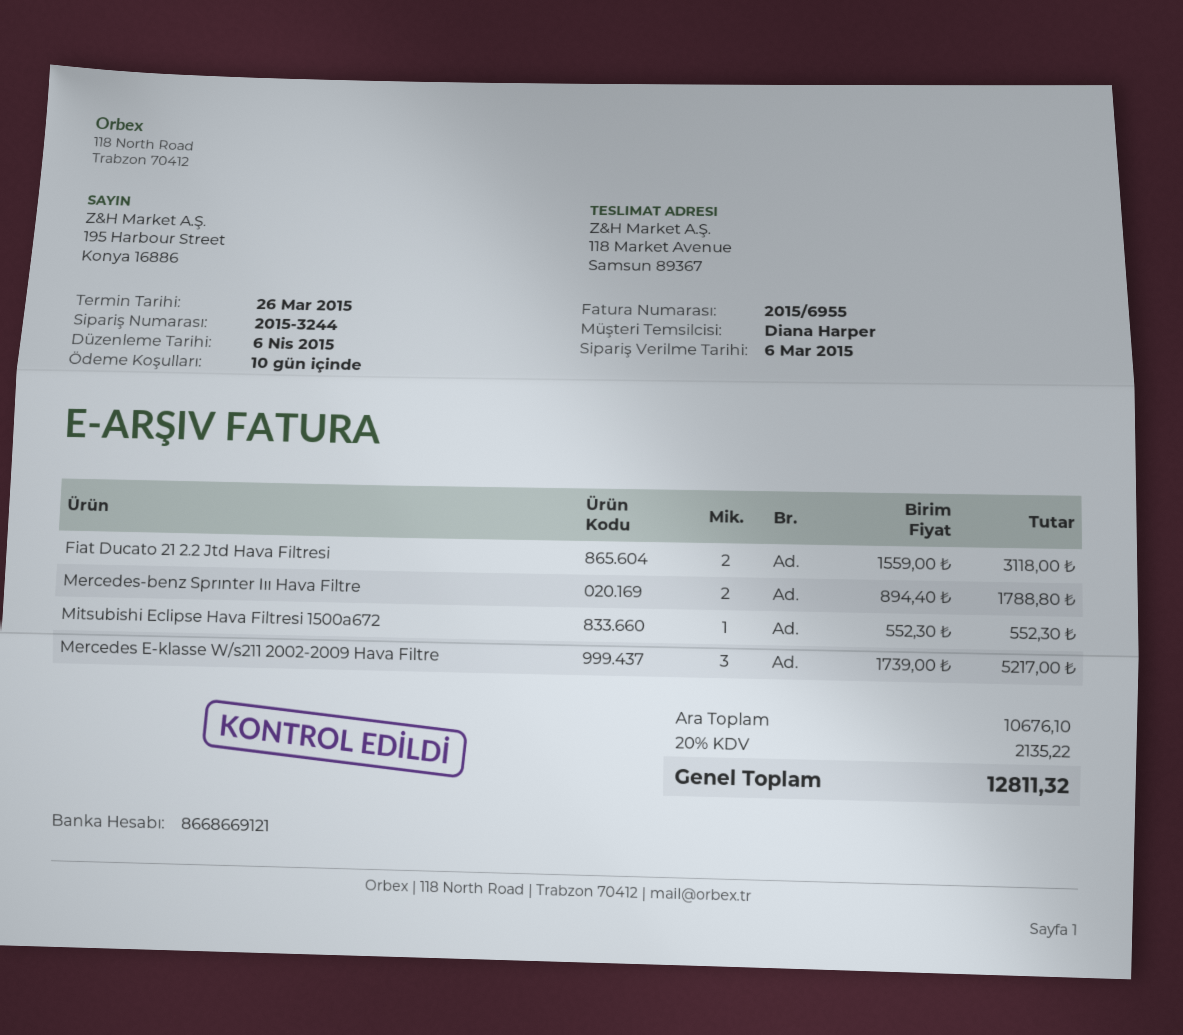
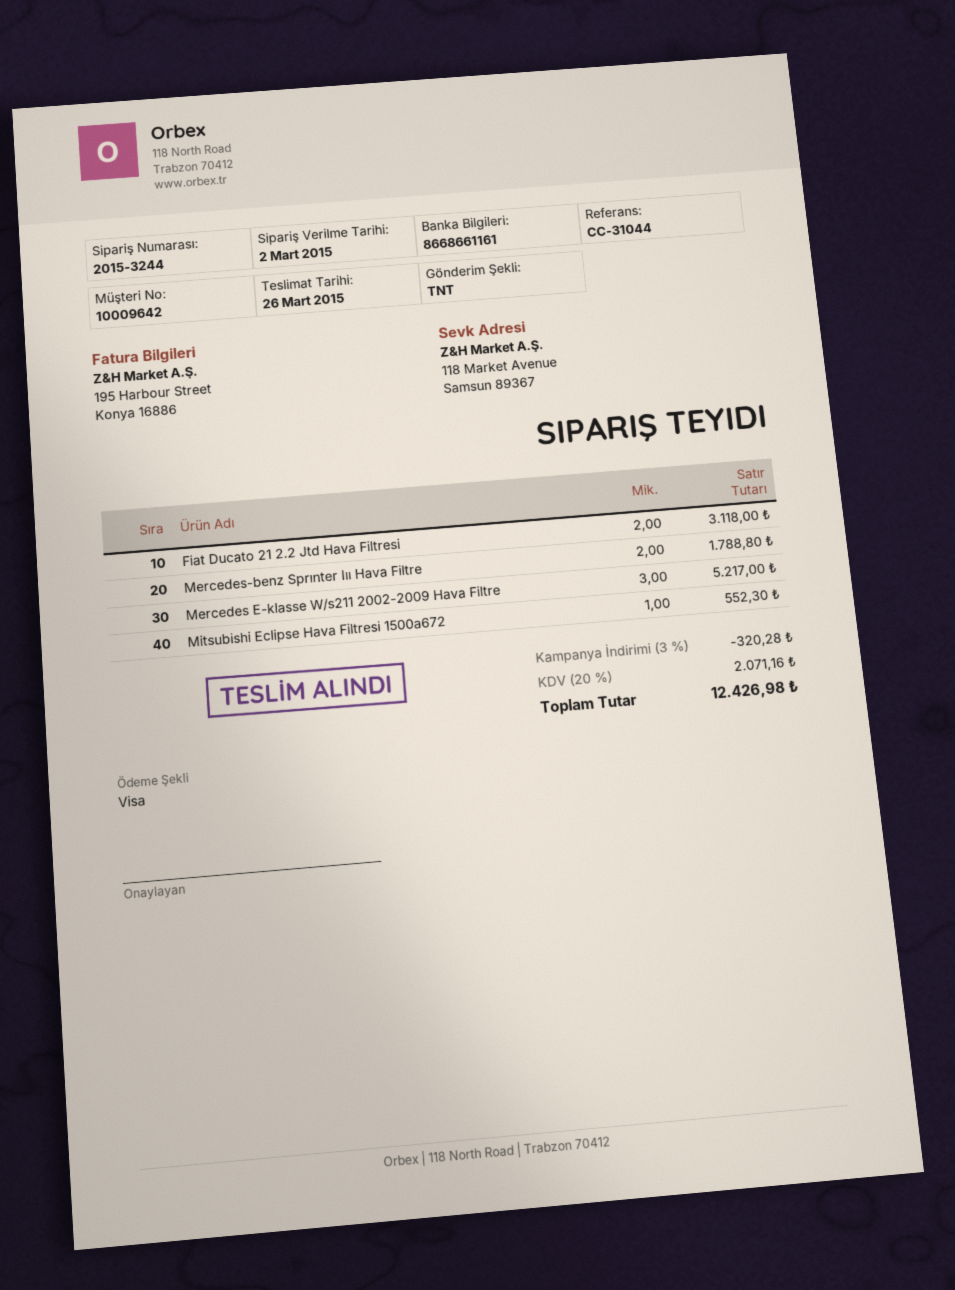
order date: 2015-03-06 -> 2015-03-02
bank account: 8668669121 -> 8668661161
discount: none -> 3% = 320.28
tax: 20% = 2135.22 -> 20% = 2071.16
total: 12811.32 -> 12426.98

